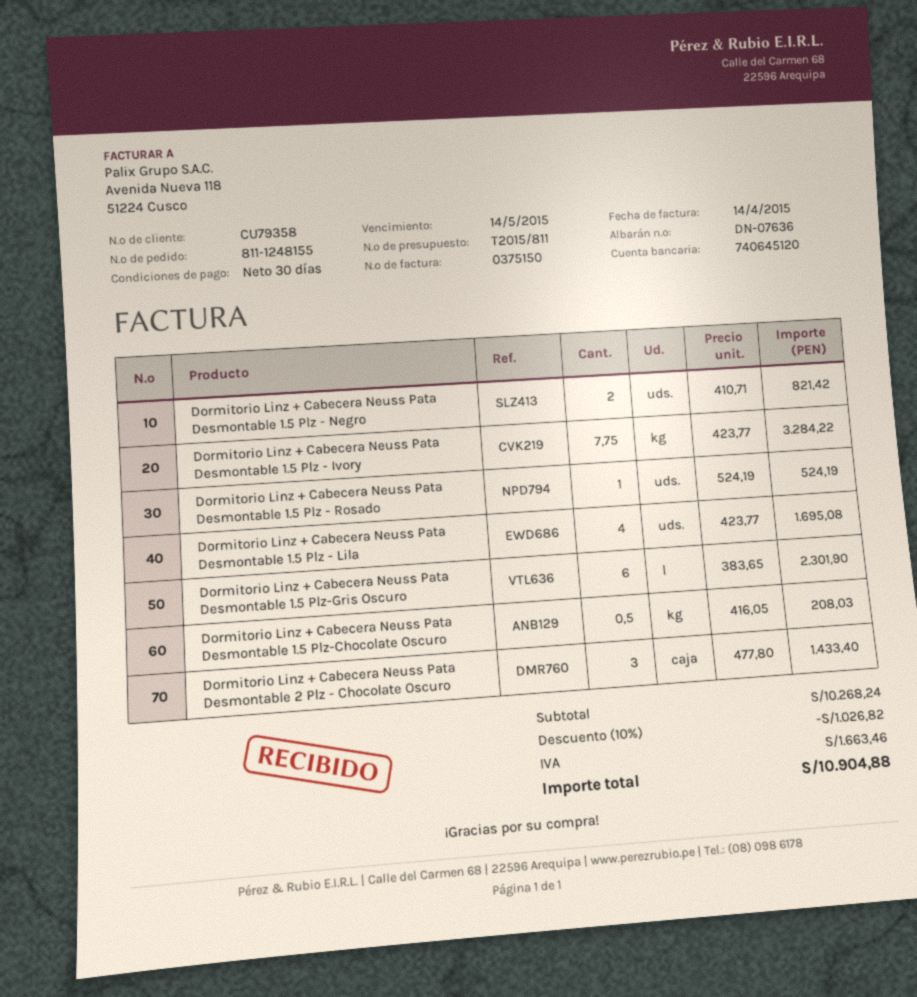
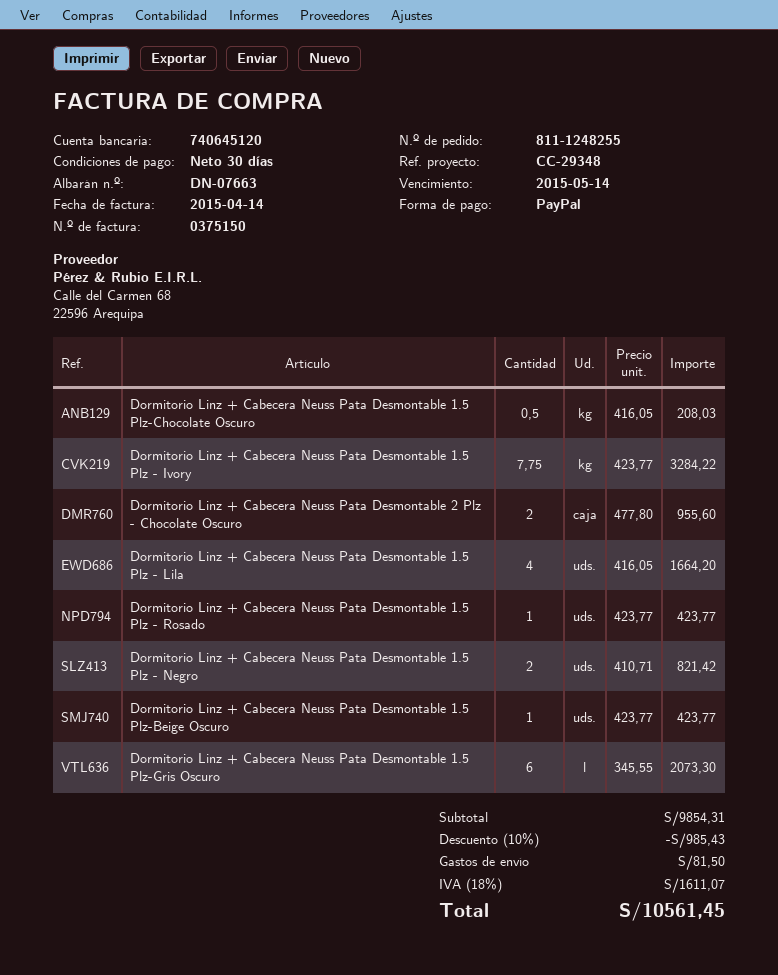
order number: 811-1248155 -> 811-1248255
delivery note number: DN-07636 -> DN-07663
Dormitorio Linz + Cabecera Neuss Pata Desmontable 1.5 Plz - Rosado: 1 x 524.19 = 524.19 -> 1 x 423.77 = 423.77
Dormitorio Linz + Cabecera Neuss Pata Desmontable 1.5 Plz - Lila: 4 x 423.77 = 1695.08 -> 4 x 416.05 = 1664.20
Dormitorio Linz + Cabecera Neuss Pata Desmontable 1.5 Plz-Gris Oscuro: 6 x 383.65 = 2301.90 -> 6 x 345.55 = 2073.30
Dormitorio Linz + Cabecera Neuss Pata Desmontable 2 Plz - Chocolate Oscuro: 3 x 477.80 = 1433.40 -> 2 x 477.80 = 955.60
Dormitorio Linz + Cabecera Neuss Pata Desmontable 1.5 Plz-Beige Oscuro: none -> 1 x 423.77 = 423.77
subtotal: 10268.24 -> 9854.31
discount: 10% = 1026.82 -> 10% = 985.43
shipping: none -> 81.50
tax: 1663.46 -> 1611.07
total: 10904.88 -> 10561.45

